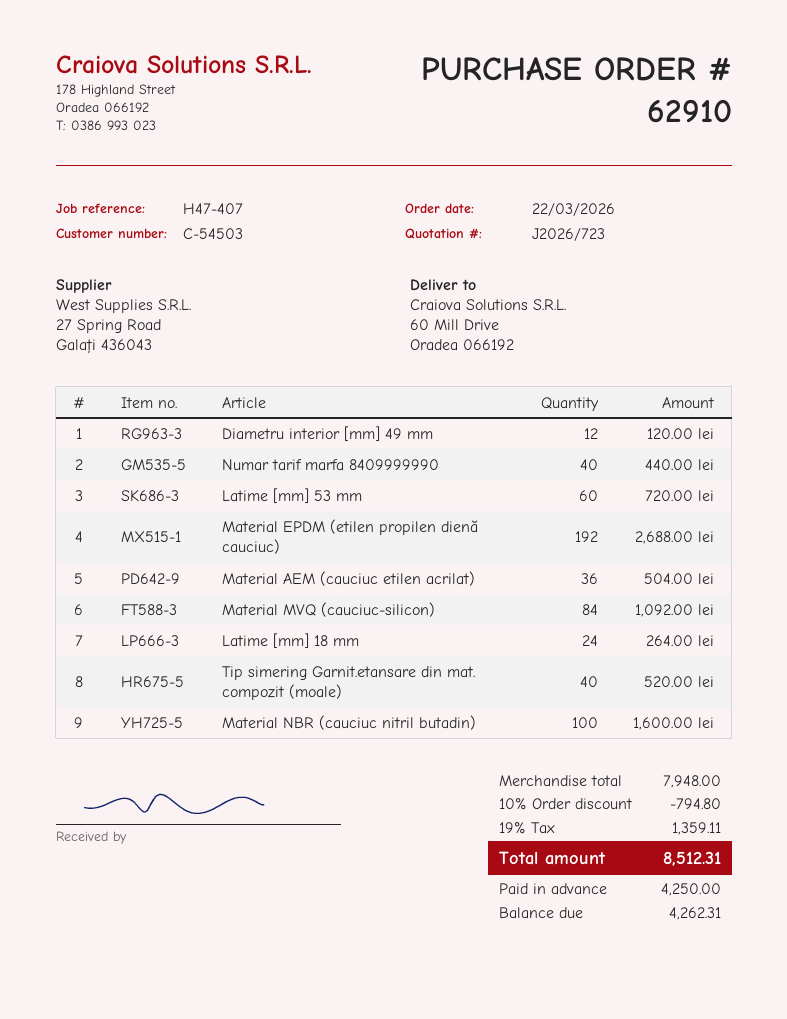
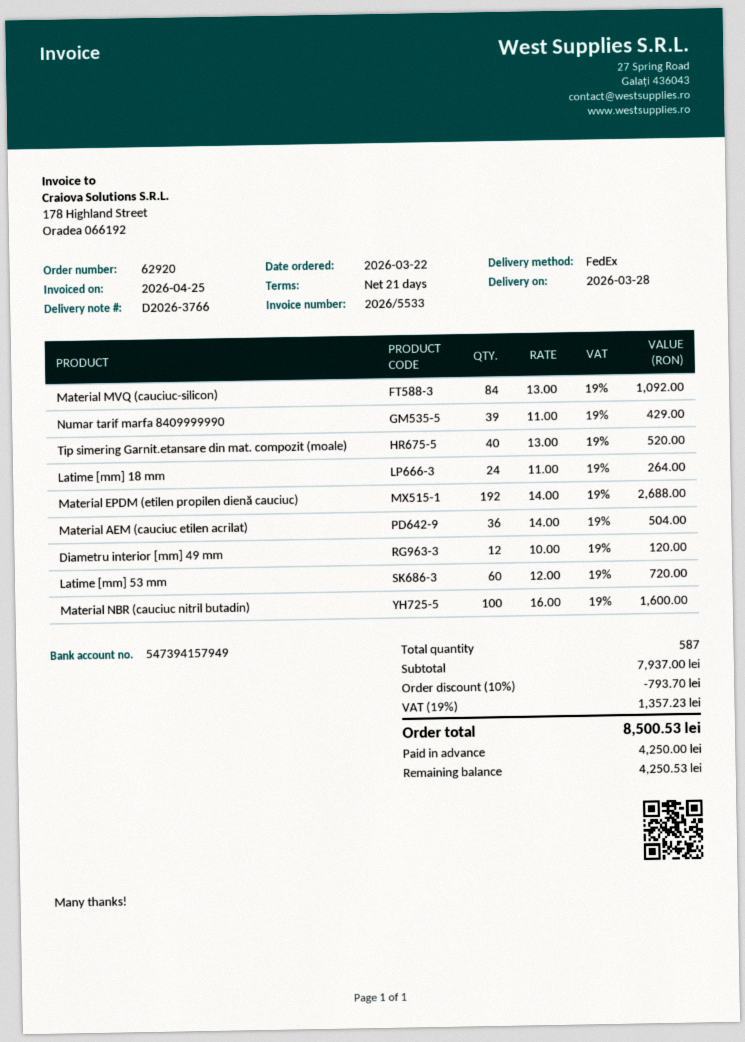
order number: 62910 -> 62920
Numar tarif marfa 8409999990: 40 for 440.00 -> 39 for 429.00
subtotal: 7948.00 -> 7937.00
discount: 10% = 794.80 -> 10% = 793.70
tax: 19% = 1359.11 -> 19% = 1357.23
total: 8512.31 -> 8500.53
balance: 4262.31 -> 4250.53

